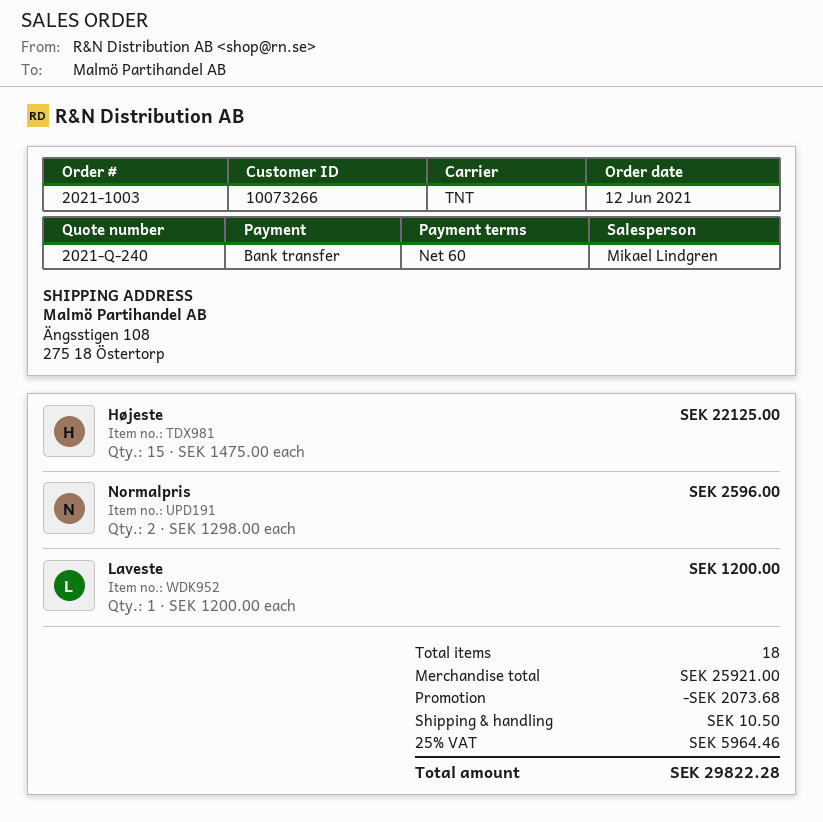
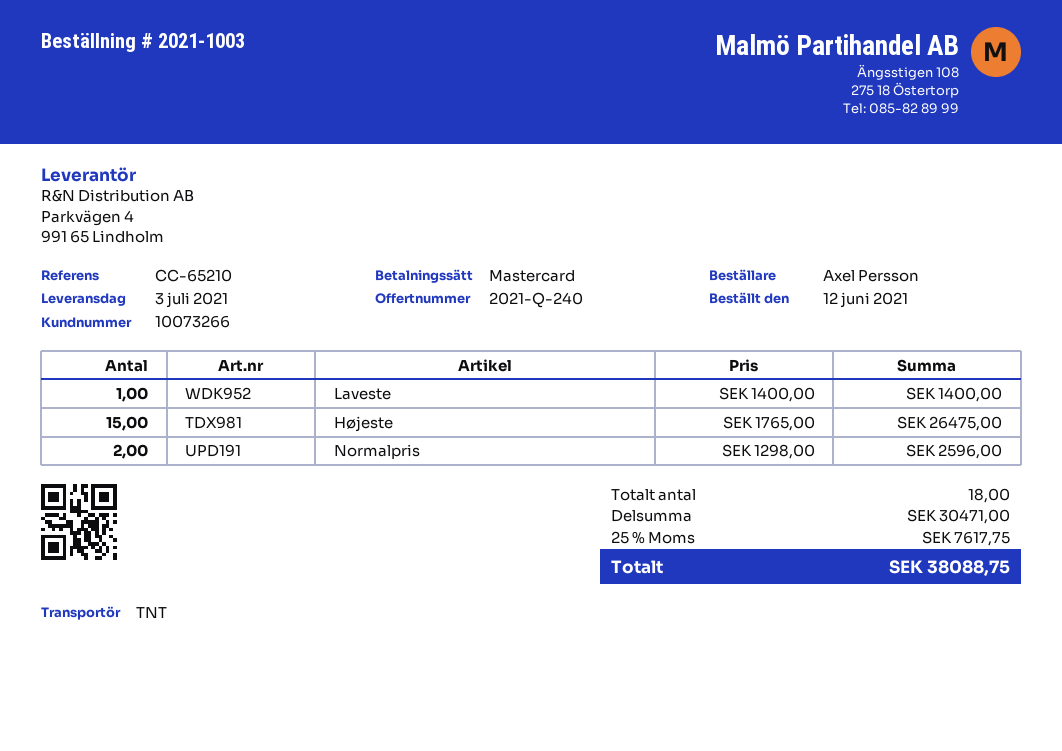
payment method: bank transfer -> Mastercard
Højeste: 15 x 1475.00 = 22125.00 -> 15 x 1765.00 = 26475.00
Laveste: 1 x 1200.00 = 1200.00 -> 1 x 1400.00 = 1400.00
subtotal: 25921.00 -> 30471.00
discount: 2073.68 -> none
shipping: 10.50 -> none
tax: 25% = 5964.46 -> 25% = 7617.75
total: 29822.28 -> 38088.75

